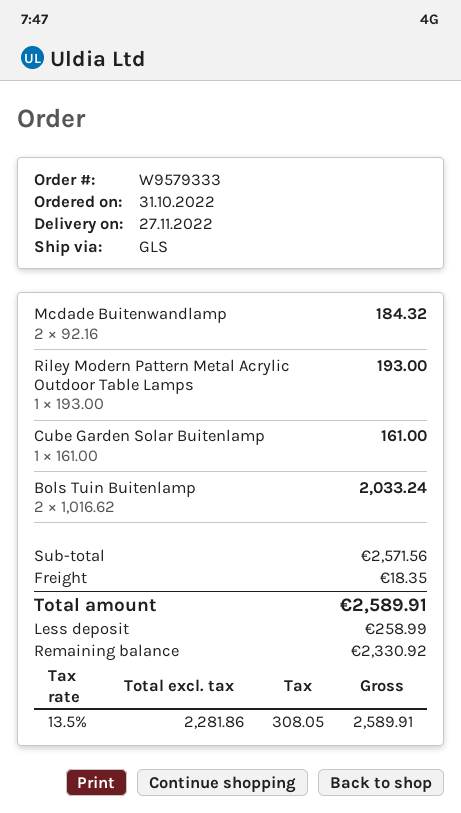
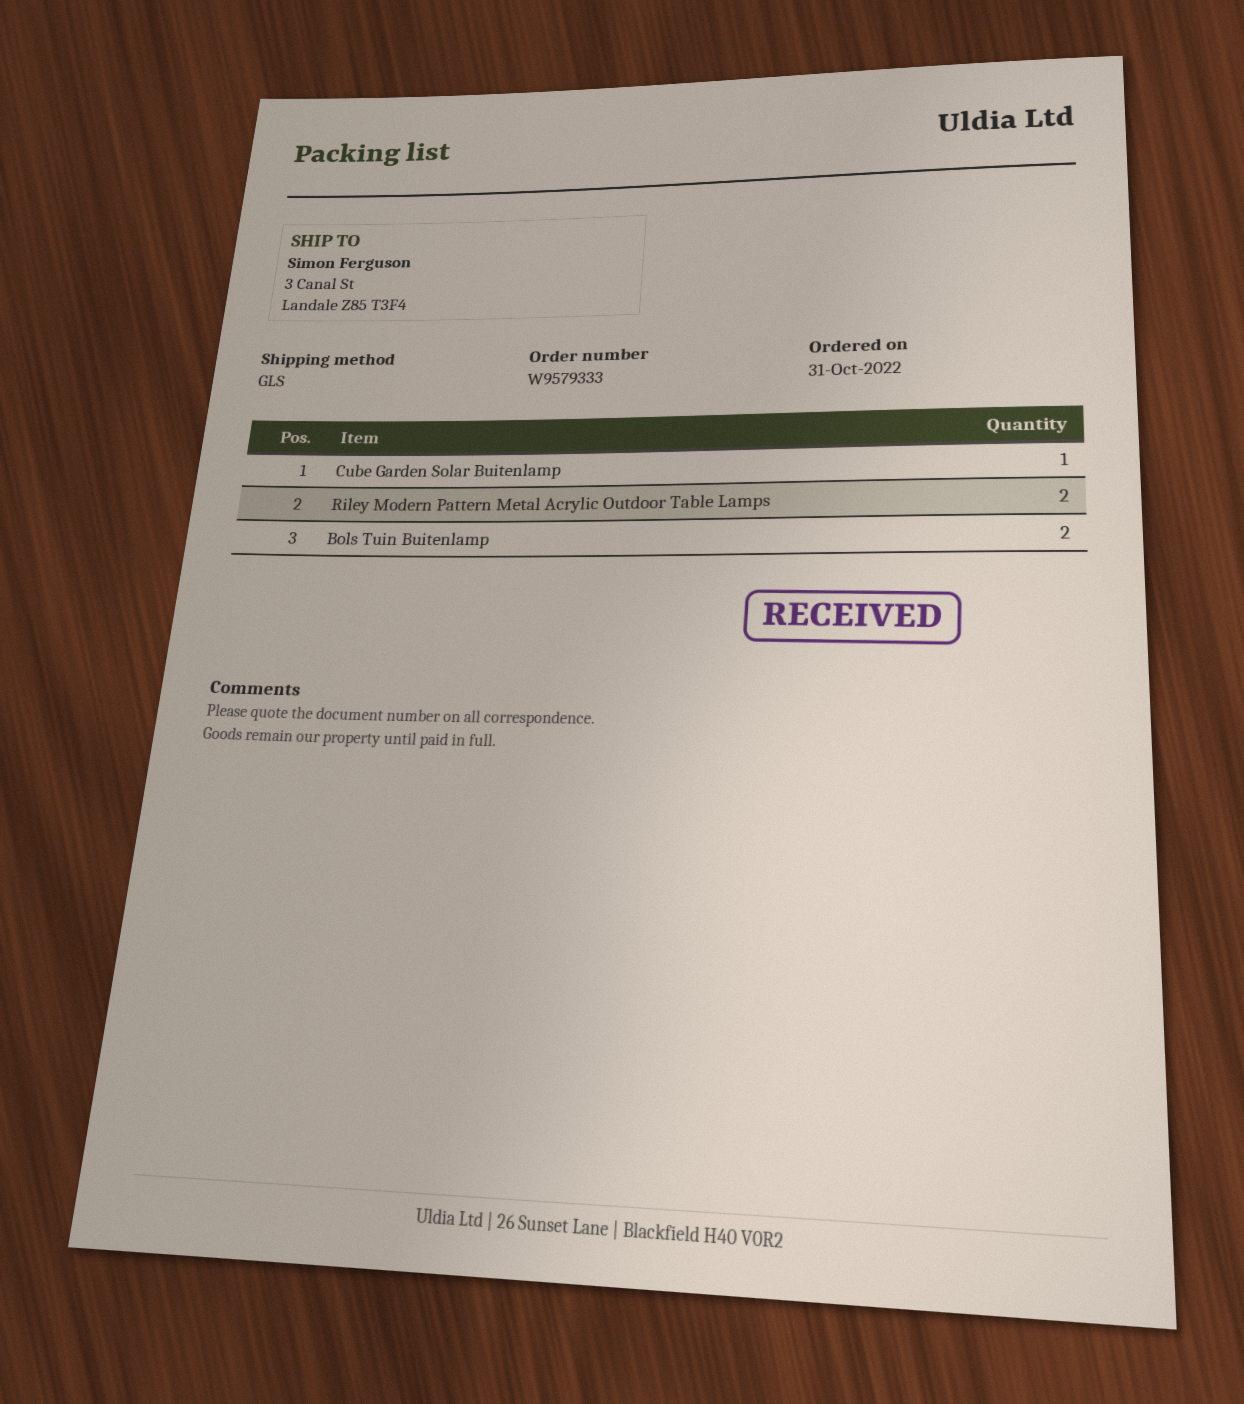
Mcdade Buitenwandlamp: 2 -> none
Riley Modern Pattern Metal Acrylic Outdoor Table Lamps: 1 -> 2

